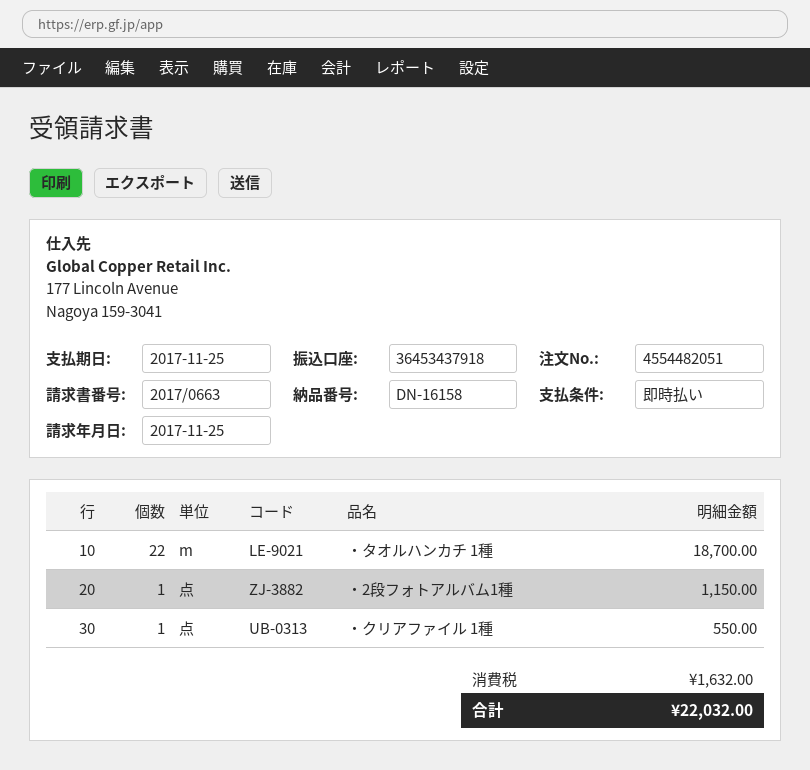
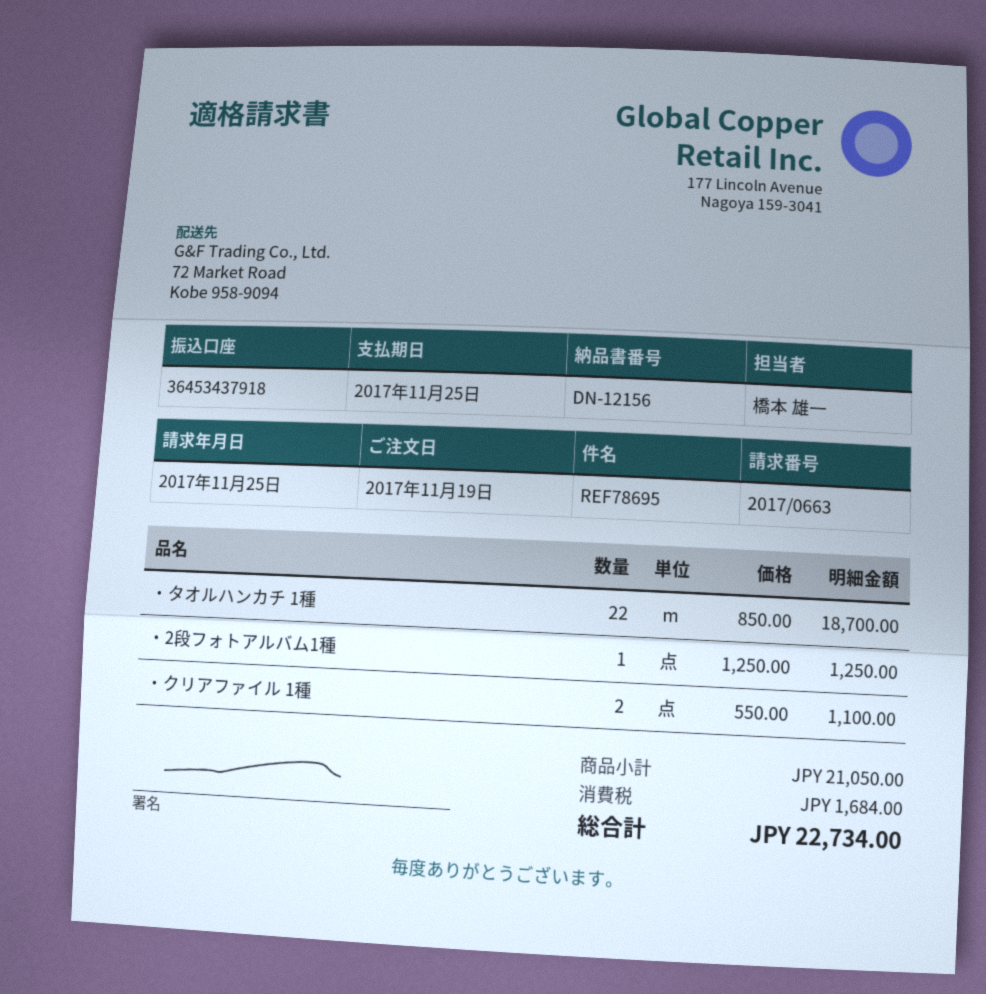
delivery note number: DN-16158 -> DN-12156
・2段フォトアルバム1種: 1 for 1150.00 -> 1 for 1250.00
・クリアファイル 1種: 1 for 550.00 -> 2 for 1100.00
tax: 1632.00 -> 1684.00
total: 22032.00 -> 22734.00

